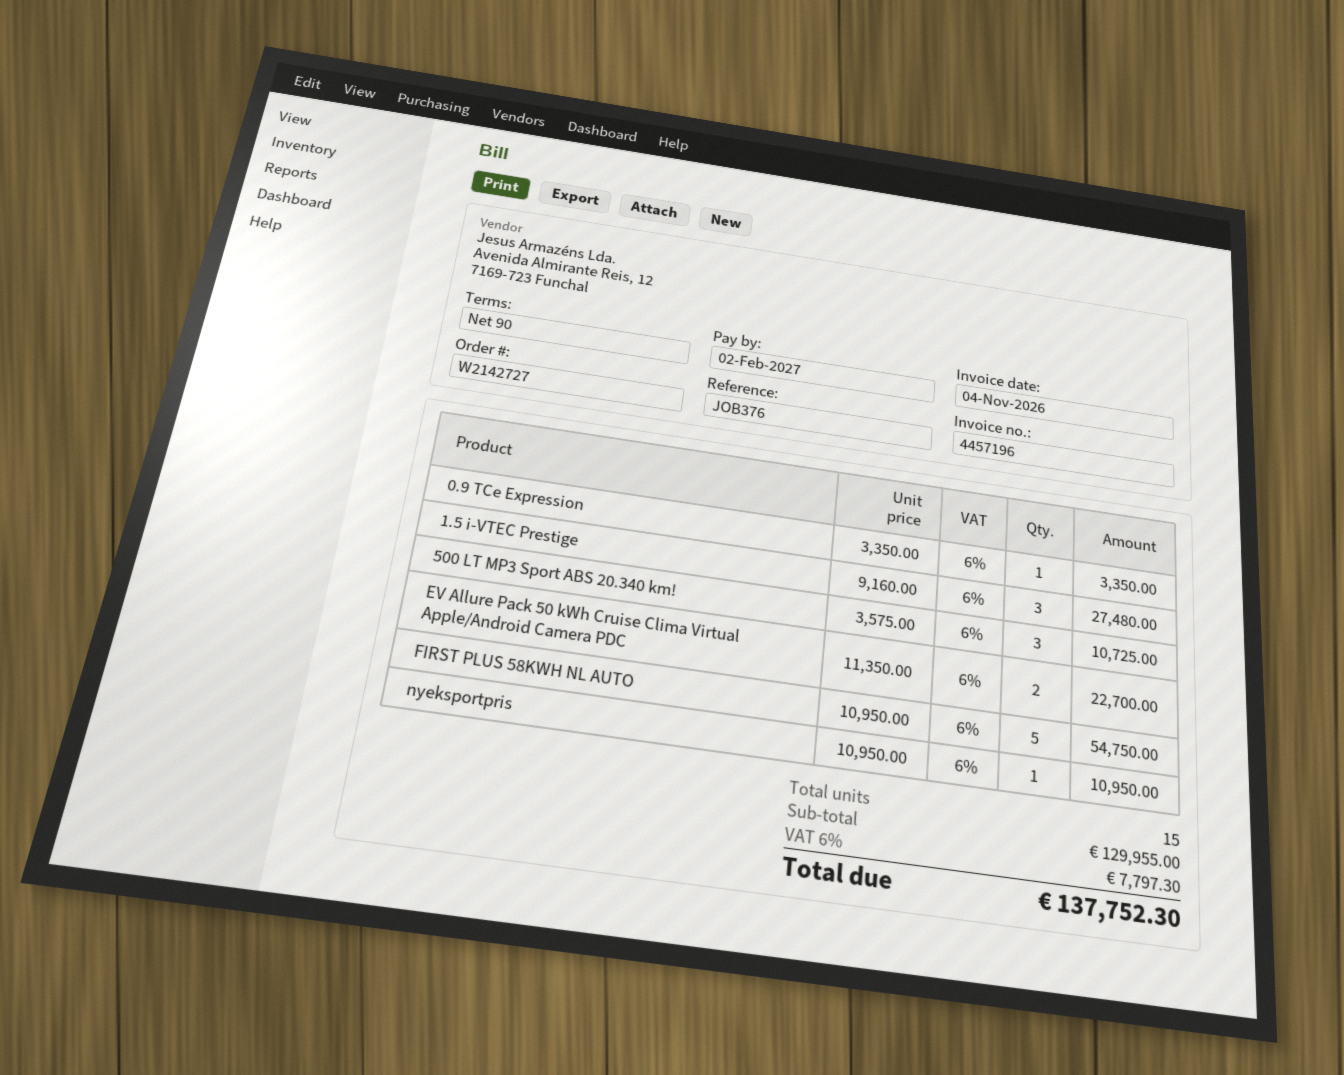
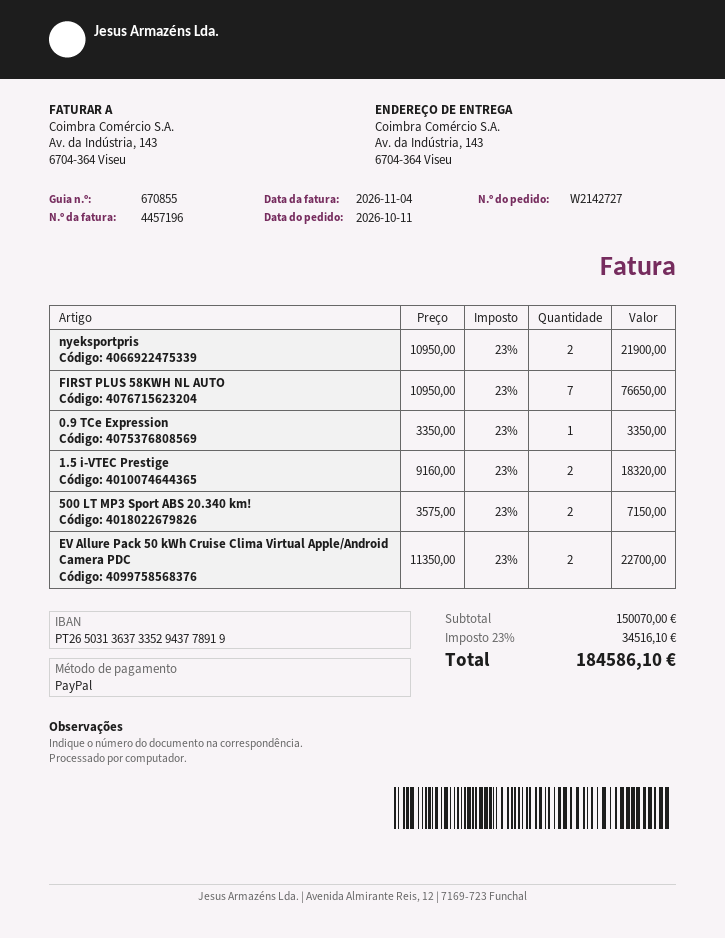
1.5 i-VTEC Prestige: 3 x 9160.00 = 27480.00 -> 2 x 9160.00 = 18320.00
500 LT MP3 Sport ABS 20.340 km!: 3 x 3575.00 = 10725.00 -> 2 x 3575.00 = 7150.00
FIRST PLUS 58KWH NL AUTO: 5 x 10950.00 = 54750.00 -> 7 x 10950.00 = 76650.00
nyeksportpris: 1 x 10950.00 = 10950.00 -> 2 x 10950.00 = 21900.00
subtotal: 129955.00 -> 150070.00
tax: 6% = 7797.30 -> 23% = 34516.10
total: 137752.30 -> 184586.10

